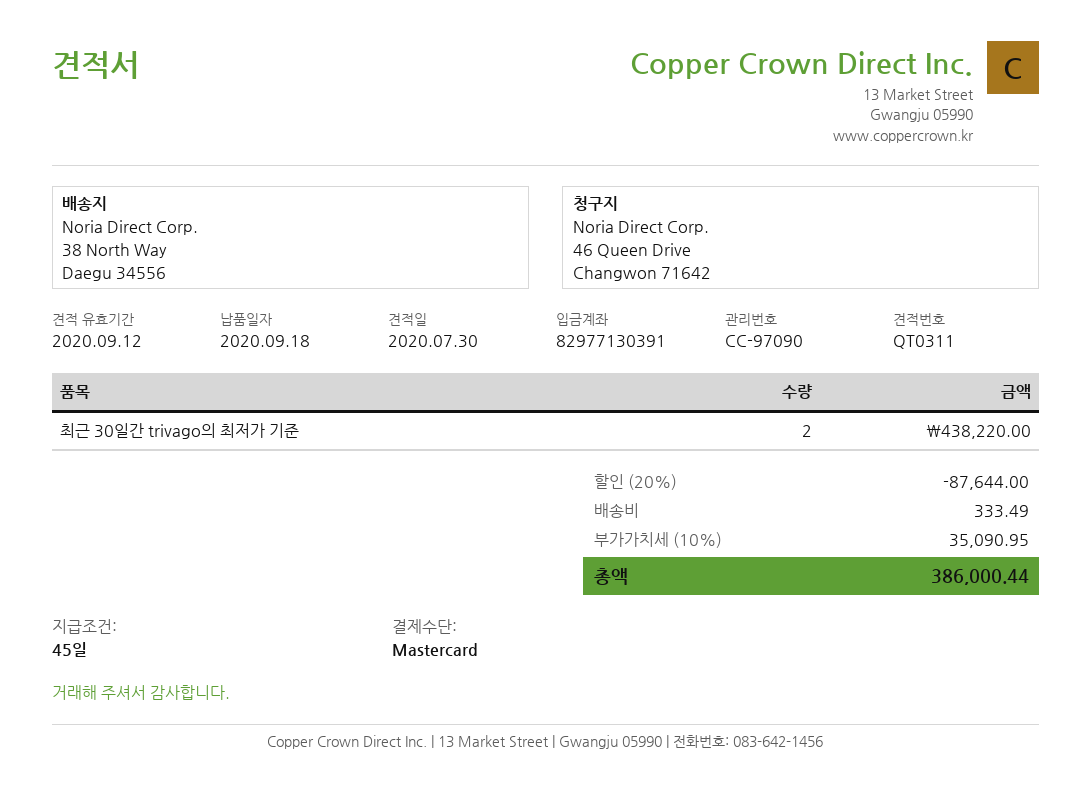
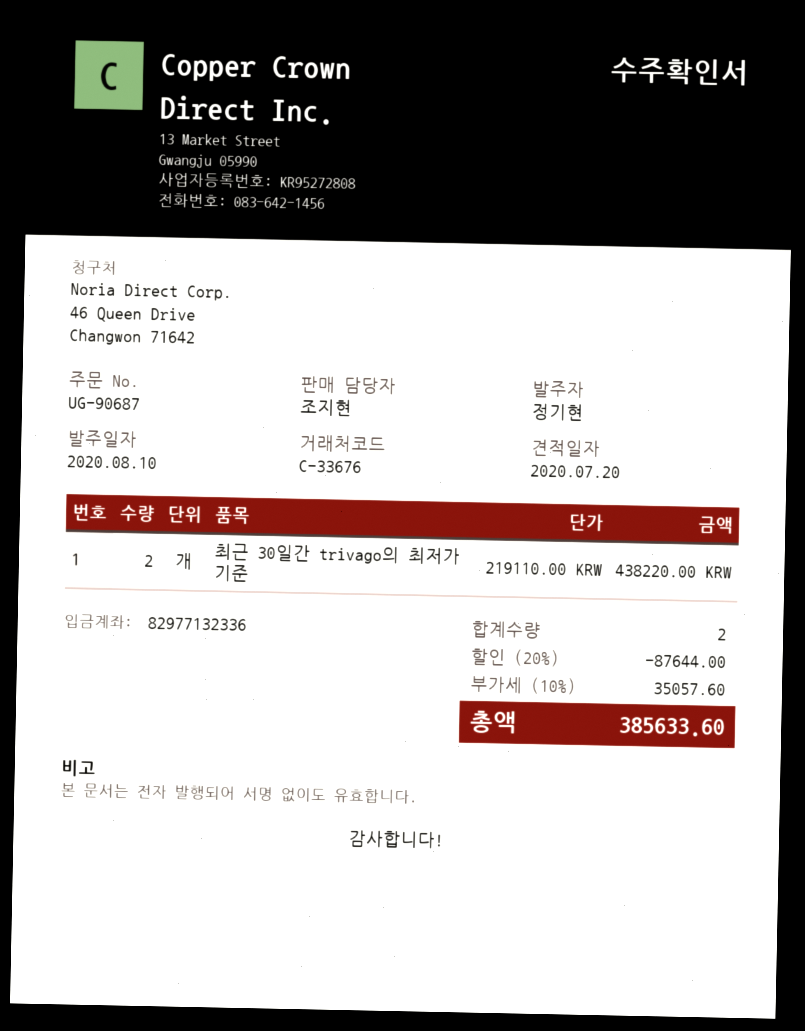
quote date: 2020-07-30 -> 2020-07-20
bank account: 82977130391 -> 82977132336
shipping: 333.49 -> none
tax: 10% = 35090.95 -> 10% = 35057.60
total: 386000.44 -> 385633.60

